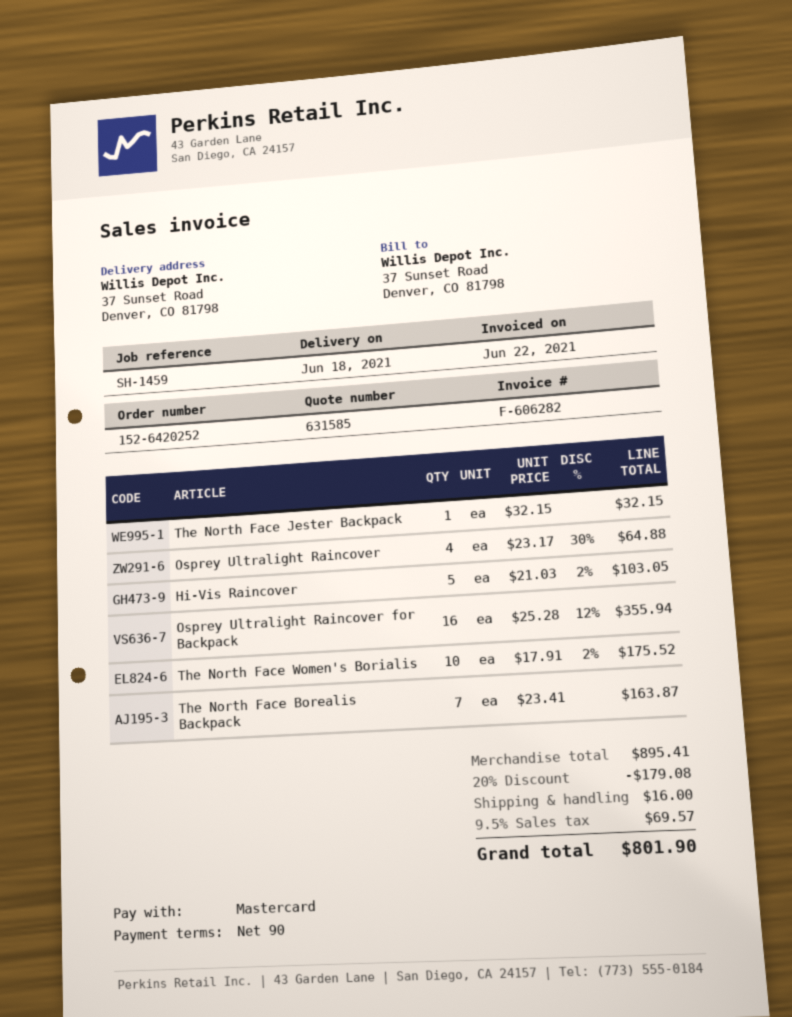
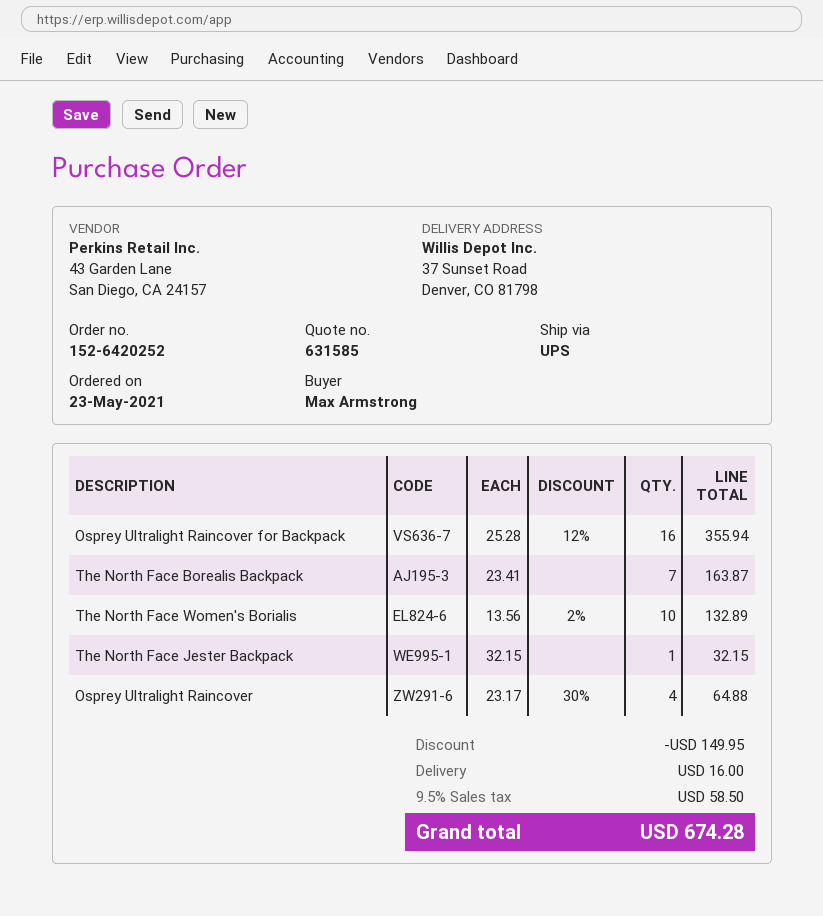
Hi-Vis Raincover: 5 x 21.03 - 2% = 103.05 -> none
The North Face Women's Borialis: 10 x 17.91 - 2% = 175.52 -> 10 x 13.56 - 2% = 132.89
discount: 179.08 -> 149.95
tax: 9.5% = 69.57 -> 9.5% = 58.50
total: 801.90 -> 674.28

